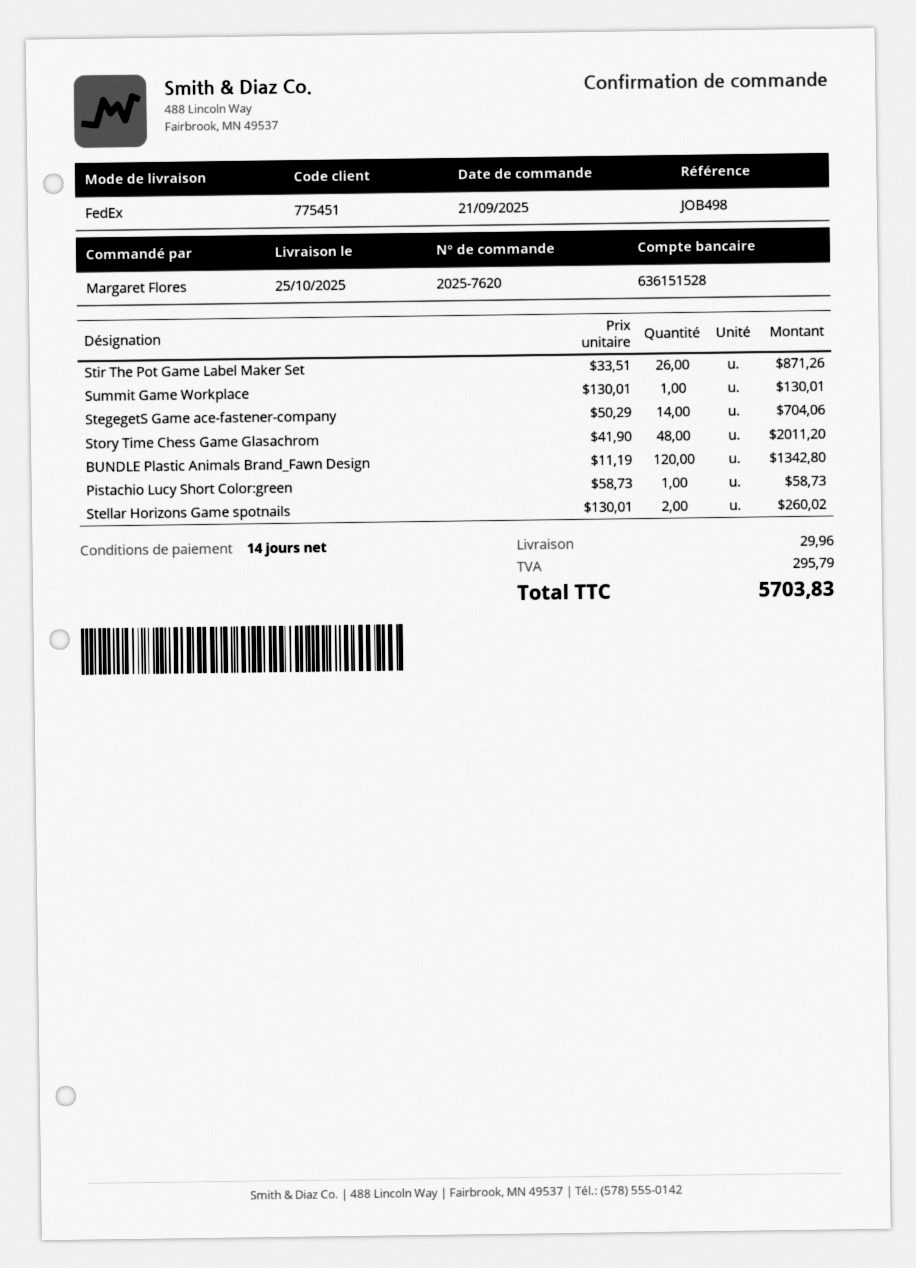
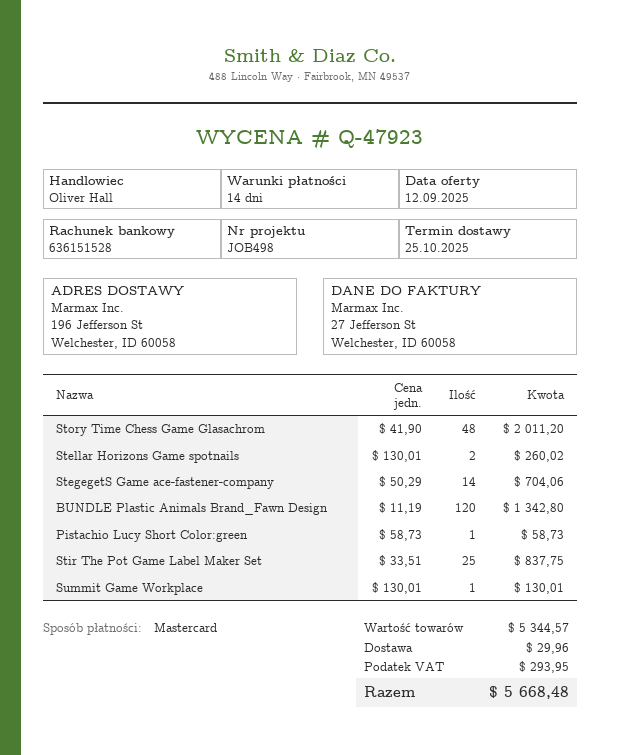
Stir The Pot Game Label Maker Set: 26 x 33.51 = 871.26 -> 25 x 33.51 = 837.75
tax: 295.79 -> 293.95
total: 5703.83 -> 5668.48

